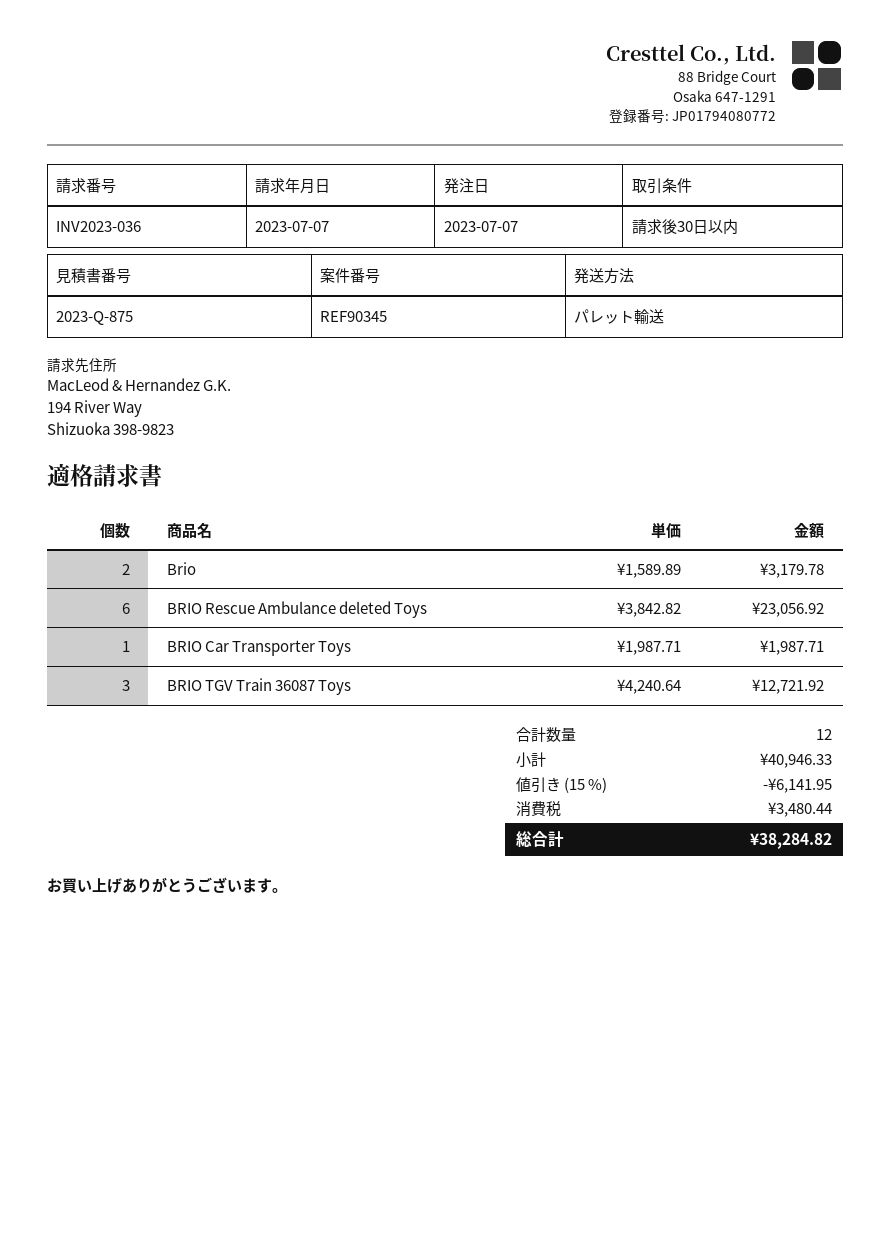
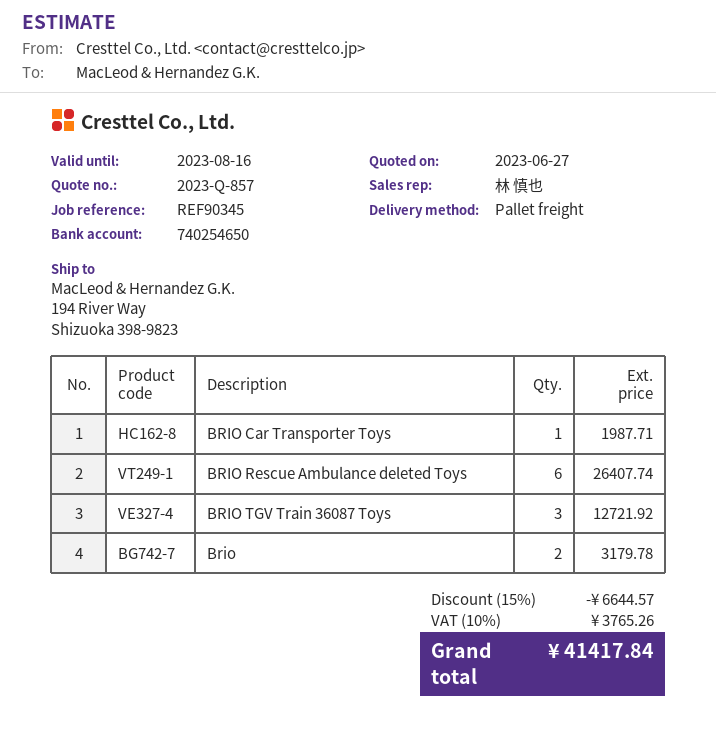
quote number: 2023-Q-875 -> 2023-Q-857
BRIO Rescue Ambulance deleted Toys: 6 for 23056.92 -> 6 for 26407.74
discount: 15% = 6141.95 -> 15% = 6644.57
tax: 3480.44 -> 3765.26
total: 38284.82 -> 41417.84

